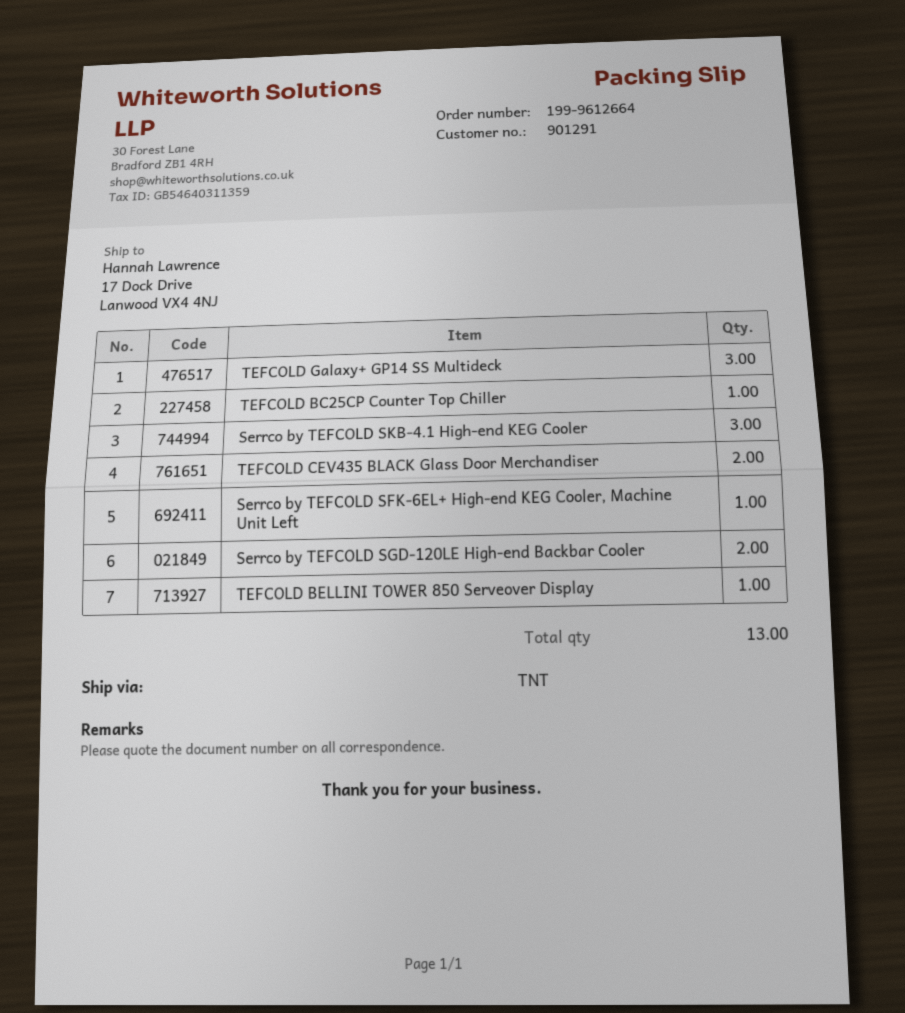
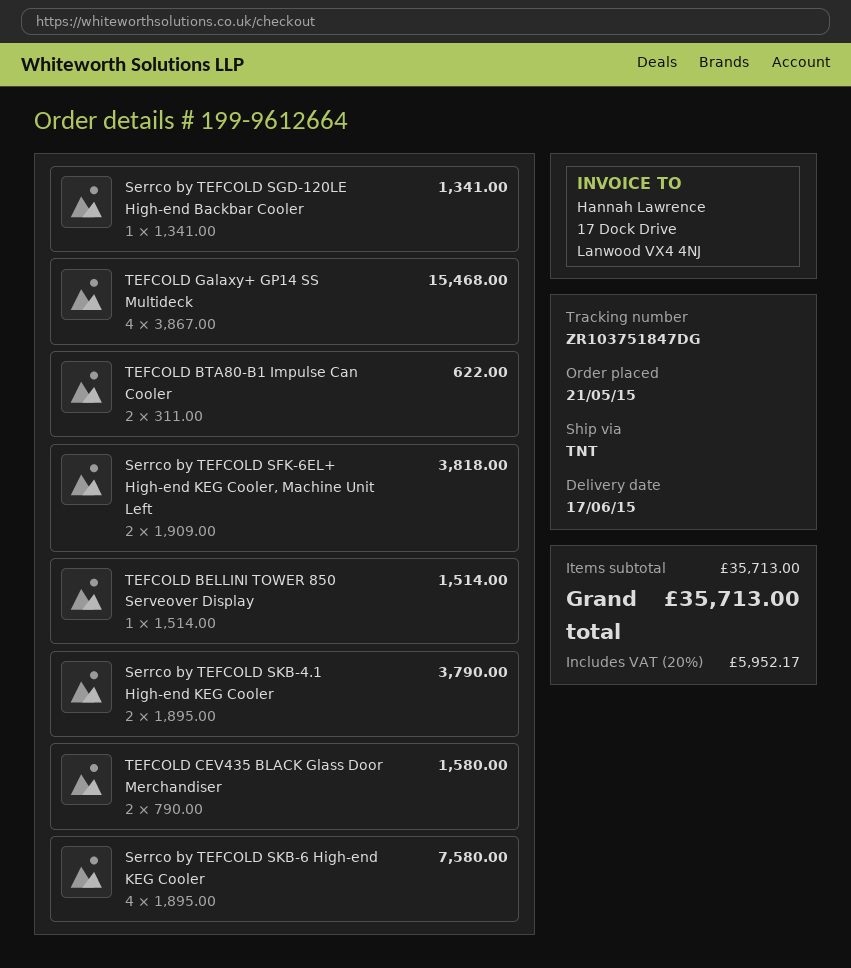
TEFCOLD Galaxy+ GP14 SS Multideck: 3 -> 4
TEFCOLD BC25CP Counter Top Chiller: 1 -> none
Serrco by TEFCOLD SKB-4.1 High-end KEG Cooler: 3 -> 2
Serrco by TEFCOLD SFK-6EL+ High-end KEG Cooler, Machine Unit Left: 1 -> 2
Serrco by TEFCOLD SGD-120LE High-end Backbar Cooler: 2 -> 1
TEFCOLD BTA80-B1 Impulse Can Cooler: none -> 2
Serrco by TEFCOLD SKB-6 High-end KEG Cooler: none -> 4

